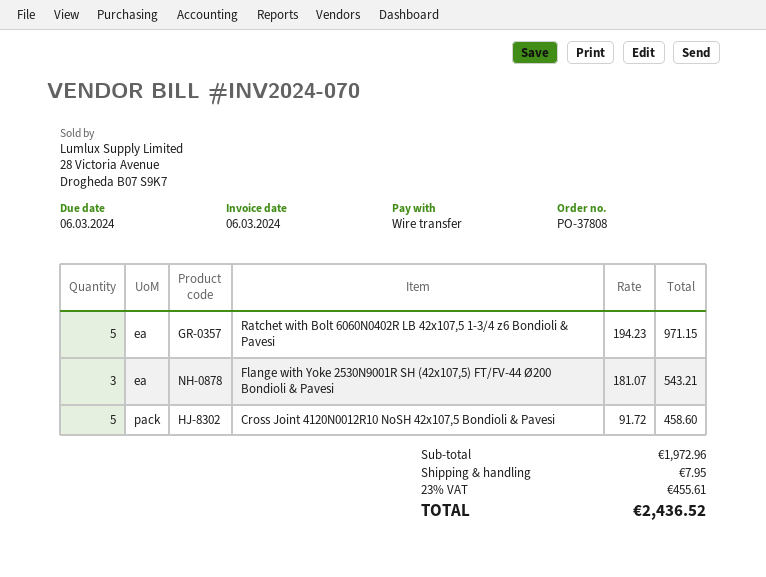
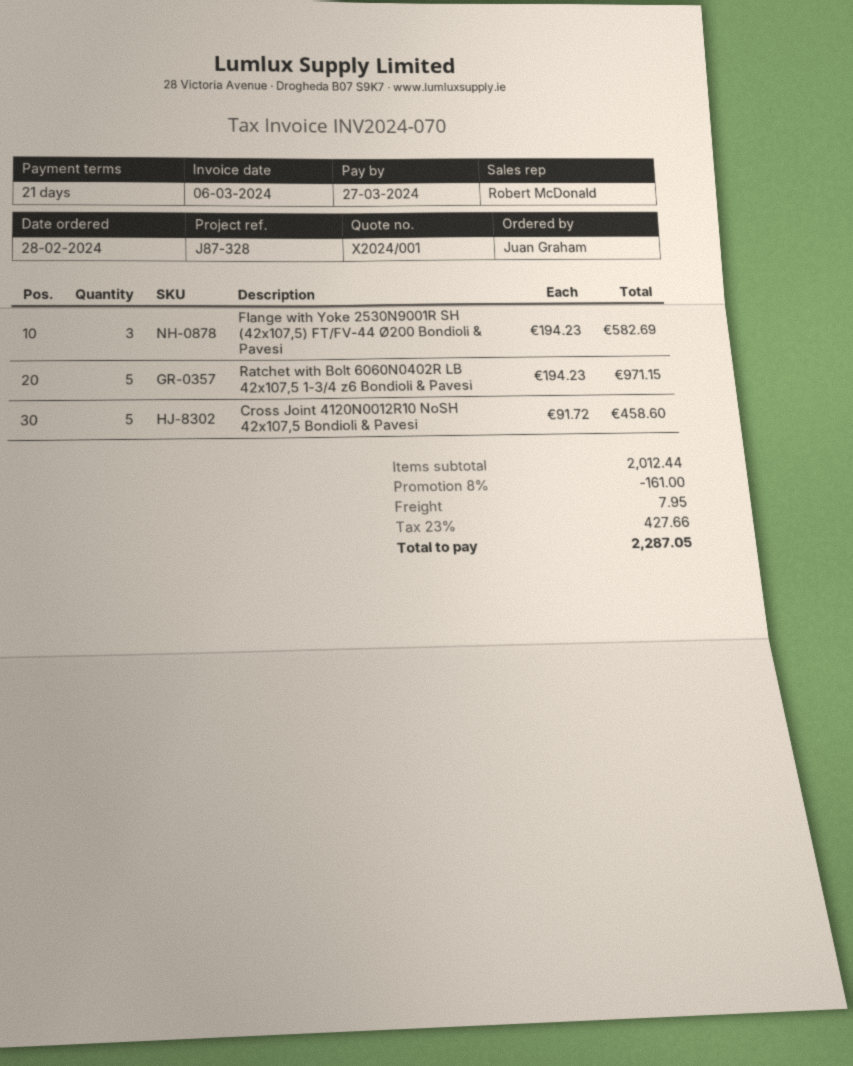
due date: 2024-03-06 -> 2024-03-27
Flange with Yoke 2530N9001R SH (42x107,5) FT/FV-44 Ø200 Bondioli & Pavesi: 3 x 181.07 = 543.21 -> 3 x 194.23 = 582.69
subtotal: 1972.96 -> 2012.44
discount: none -> 8% = 161.00
tax: 23% = 455.61 -> 23% = 427.66
total: 2436.52 -> 2287.05

